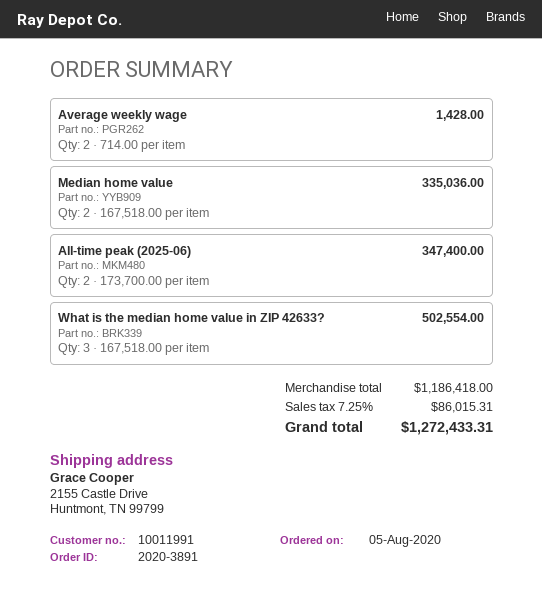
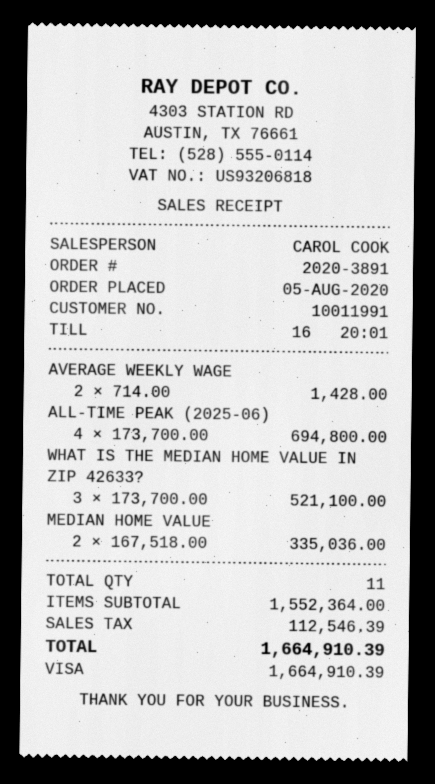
All-time peak (2025-06): 2 x 173700.00 = 347400.00 -> 4 x 173700.00 = 694800.00
What is the median home value in ZIP 42633?: 3 x 167518.00 = 502554.00 -> 3 x 173700.00 = 521100.00
subtotal: 1186418.00 -> 1552364.00
tax: 86015.31 -> 112546.39
total: 1272433.31 -> 1664910.39

